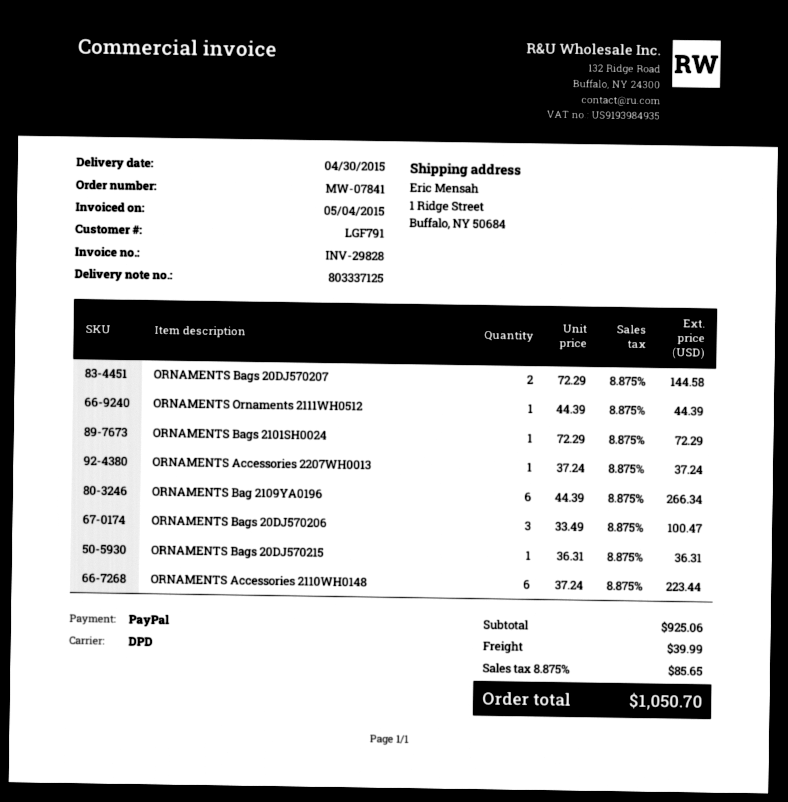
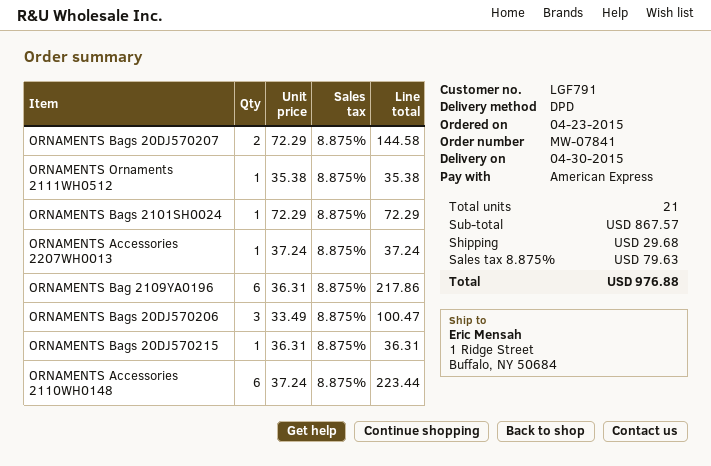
payment method: PayPal -> American Express
ORNAMENTS Ornaments 2111WH0512: 1 x 44.39 = 44.39 -> 1 x 35.38 = 35.38
ORNAMENTS Bag 2109YA0196: 6 x 44.39 = 266.34 -> 6 x 36.31 = 217.86
subtotal: 925.06 -> 867.57
shipping: 39.99 -> 29.68
tax: 8.875% = 85.65 -> 8.875% = 79.63
total: 1050.70 -> 976.88

